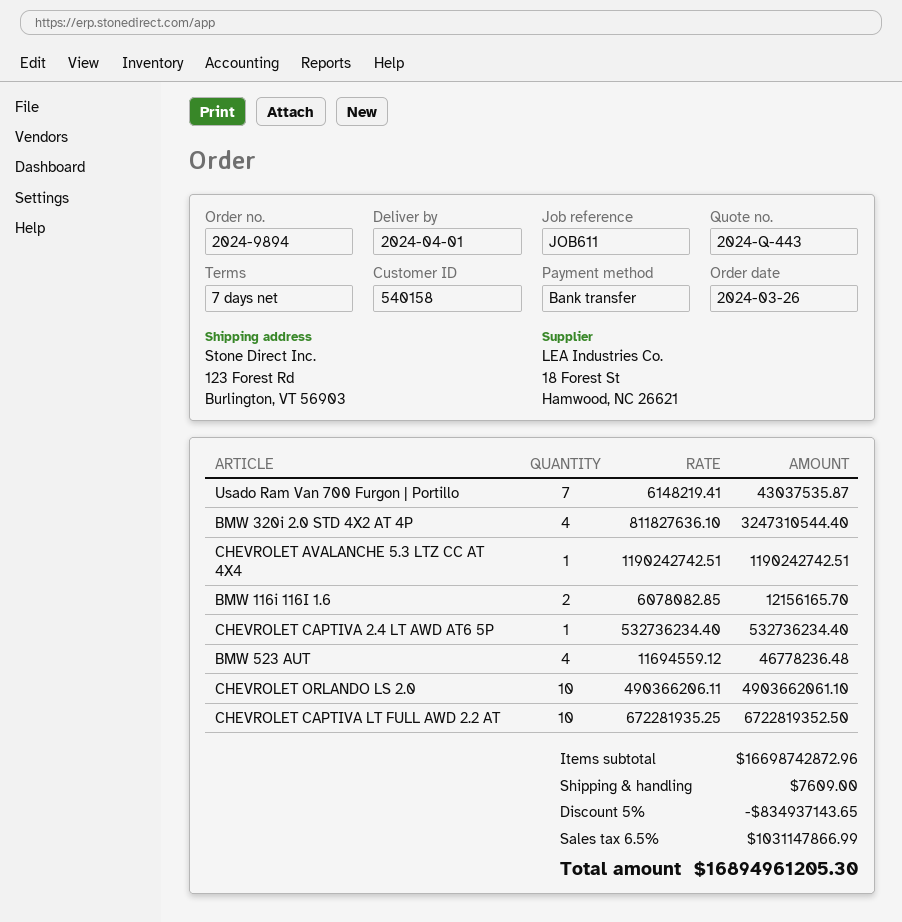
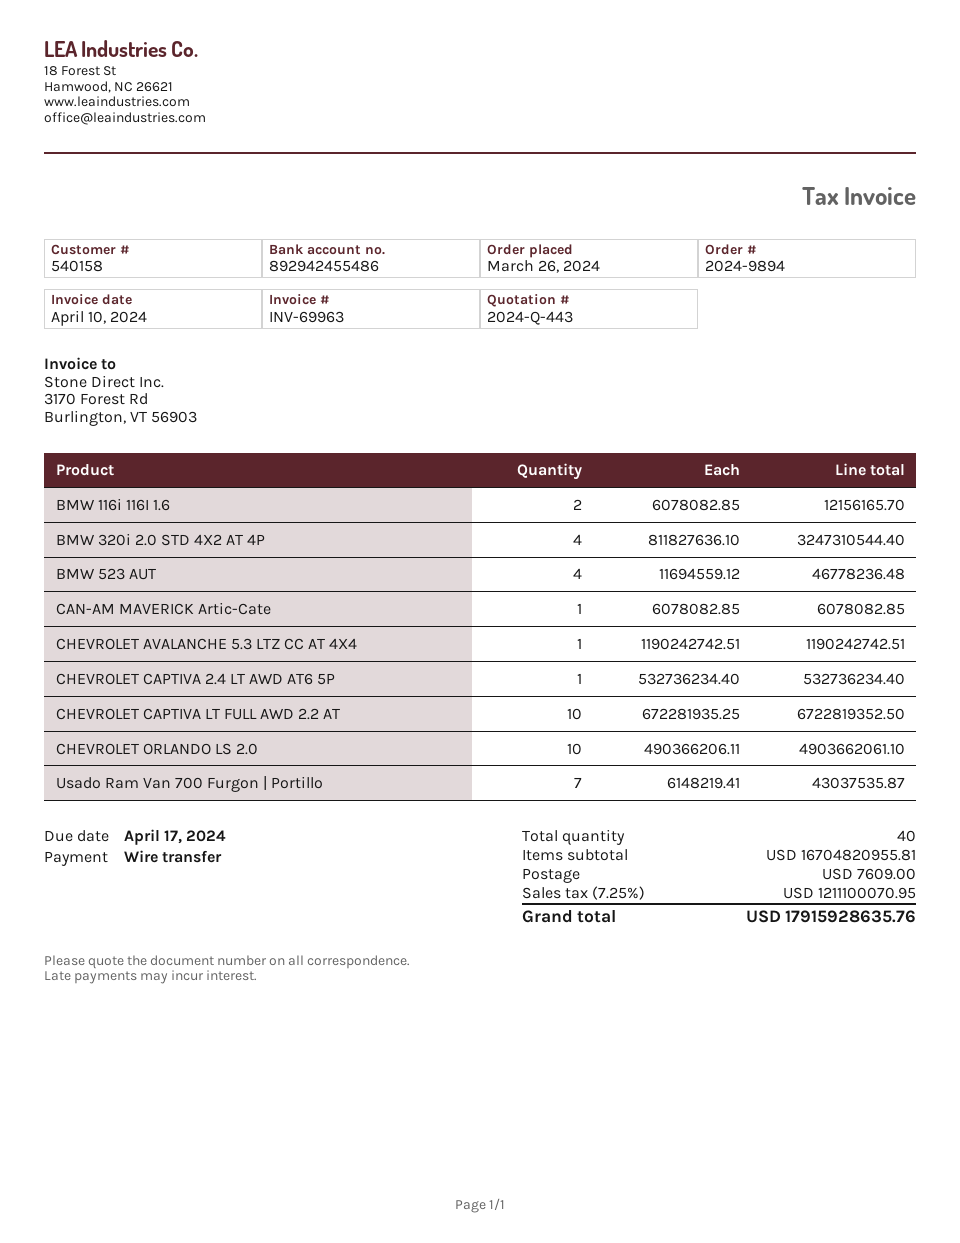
CAN-AM MAVERICK Artic-Cate: none -> 1 x 6078082.85 = 6078082.85
subtotal: 16698742872.96 -> 16704820955.81
discount: 5% = 834937143.65 -> none
tax: 6.5% = 1031147866.99 -> 7.25% = 1211100070.95
total: 16894961205.30 -> 17915928635.76

